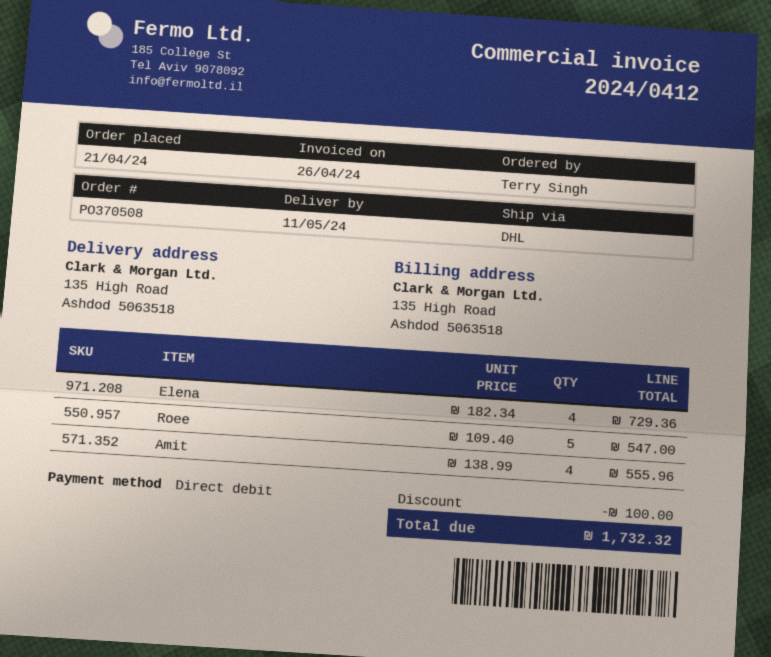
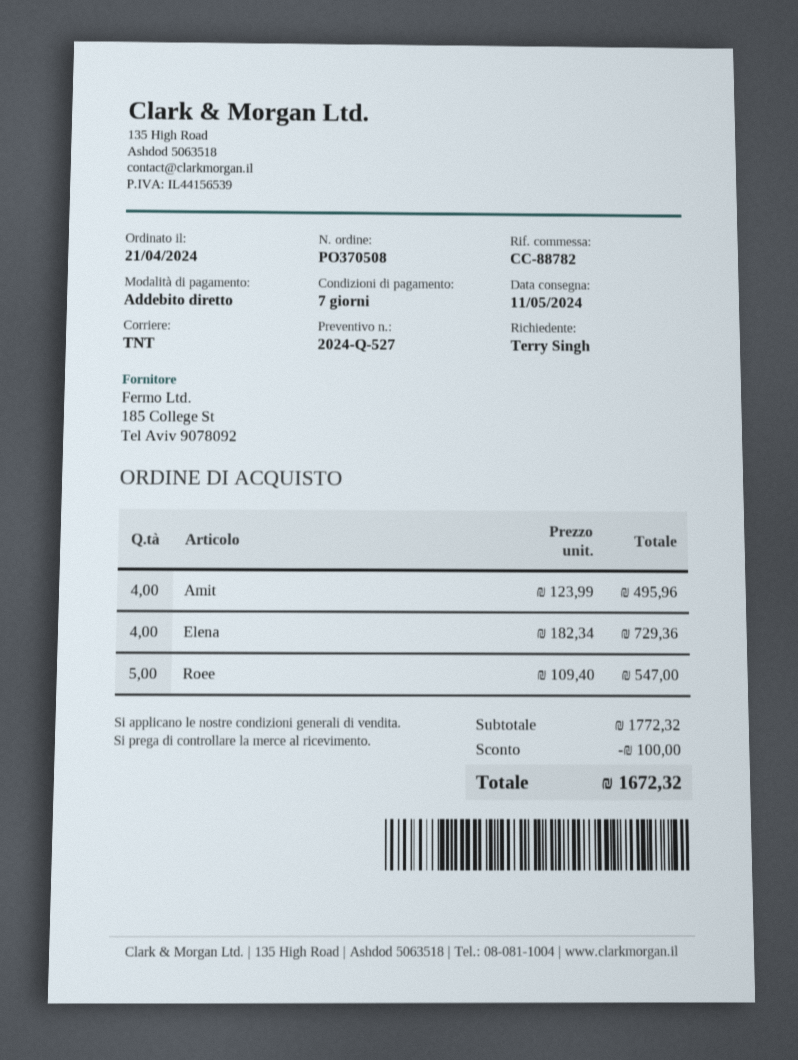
shipping method: DHL -> TNT
Amit: 4 x 138.99 = 555.96 -> 4 x 123.99 = 495.96
total: 1732.32 -> 1672.32

